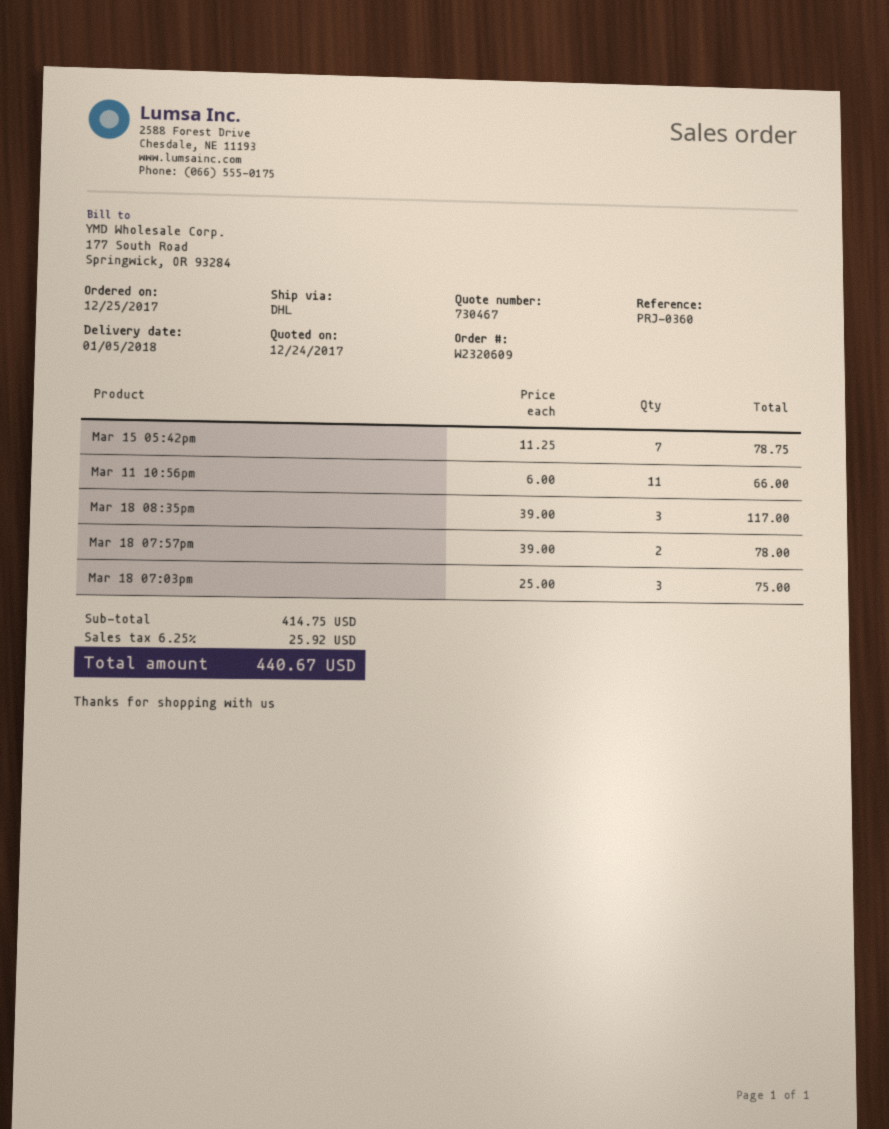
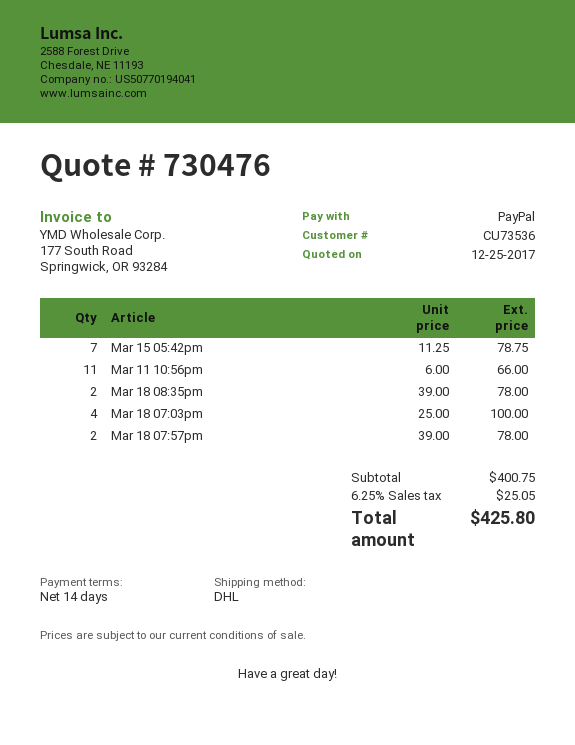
quote number: 730467 -> 730476
quote date: 2017-12-24 -> 2017-12-25
Mar 18 08:35pm: 3 x 39.00 = 117.00 -> 2 x 39.00 = 78.00
Mar 18 07:03pm: 3 x 25.00 = 75.00 -> 4 x 25.00 = 100.00
subtotal: 414.75 -> 400.75
tax: 6.25% = 25.92 -> 6.25% = 25.05
total: 440.67 -> 425.80

